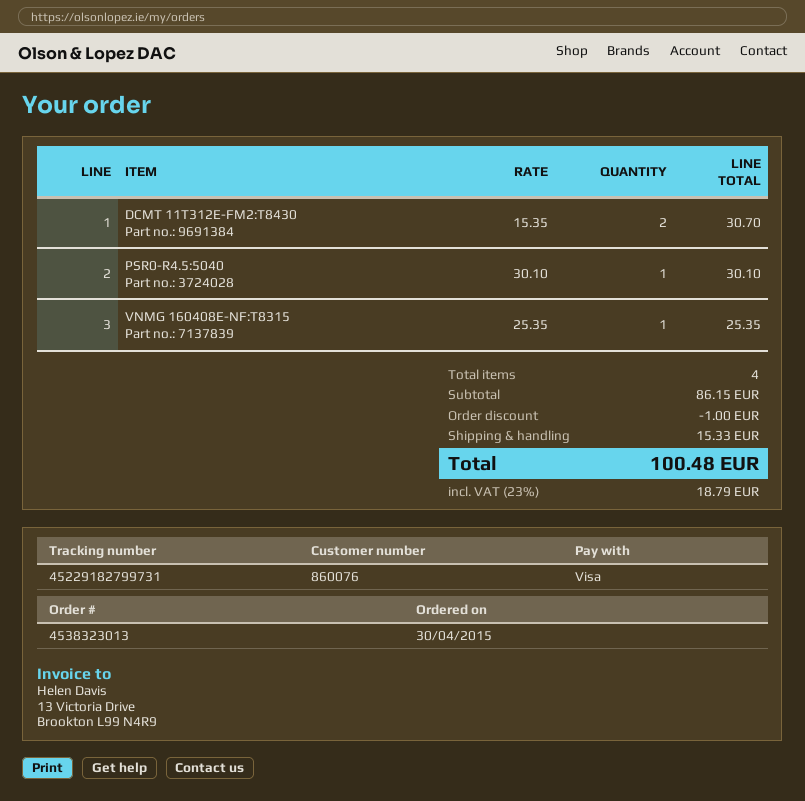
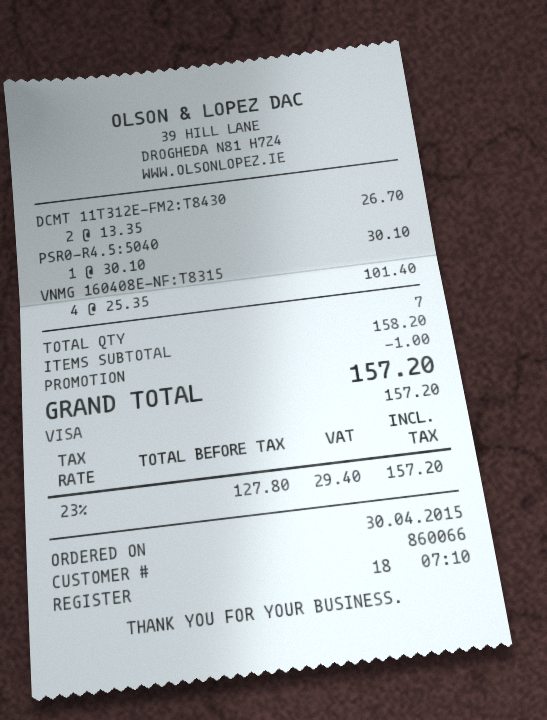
customer number: 860076 -> 860066
DCMT 11T312E-FM2:T8430: 2 x 15.35 = 30.70 -> 2 x 13.35 = 26.70
VNMG 160408E-NF:T8315: 1 x 25.35 = 25.35 -> 4 x 25.35 = 101.40
total quantity: 4 -> 7
subtotal: 86.15 -> 158.20
shipping: 15.33 -> none
tax: 23% = 18.79 -> 23% = 29.40
total: 100.48 -> 157.20

